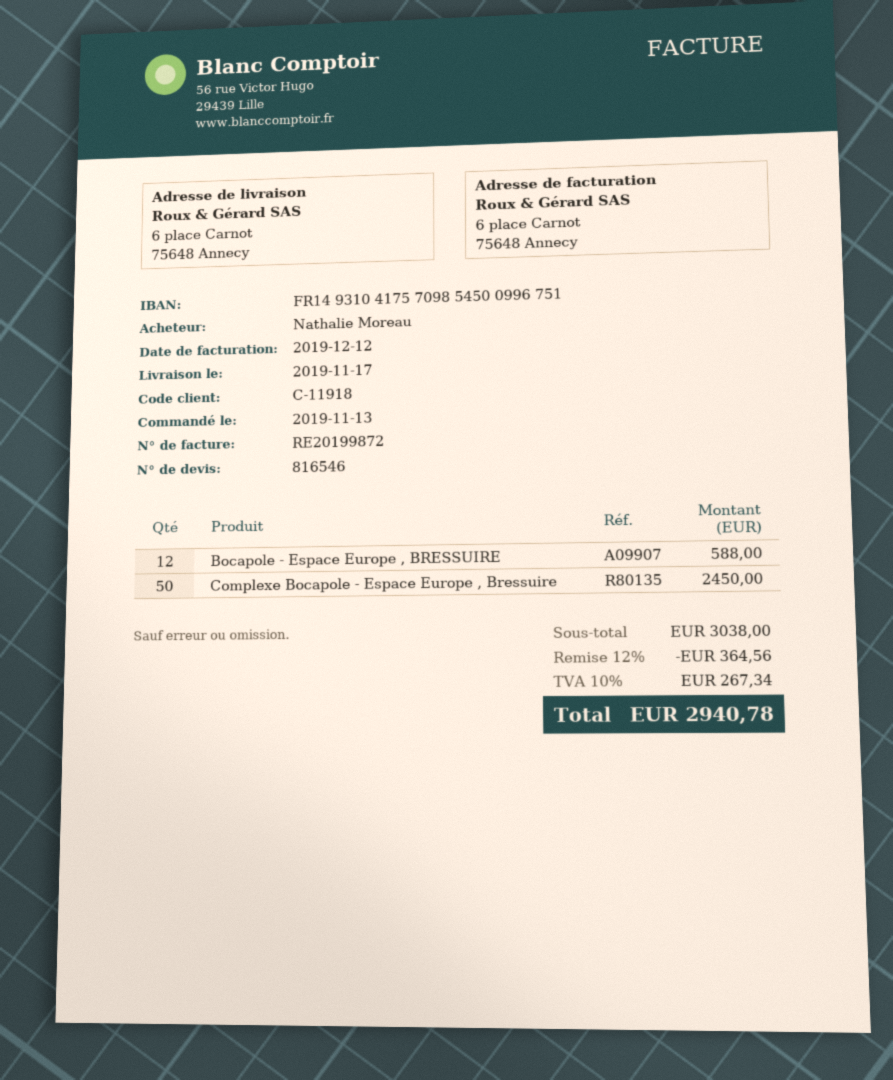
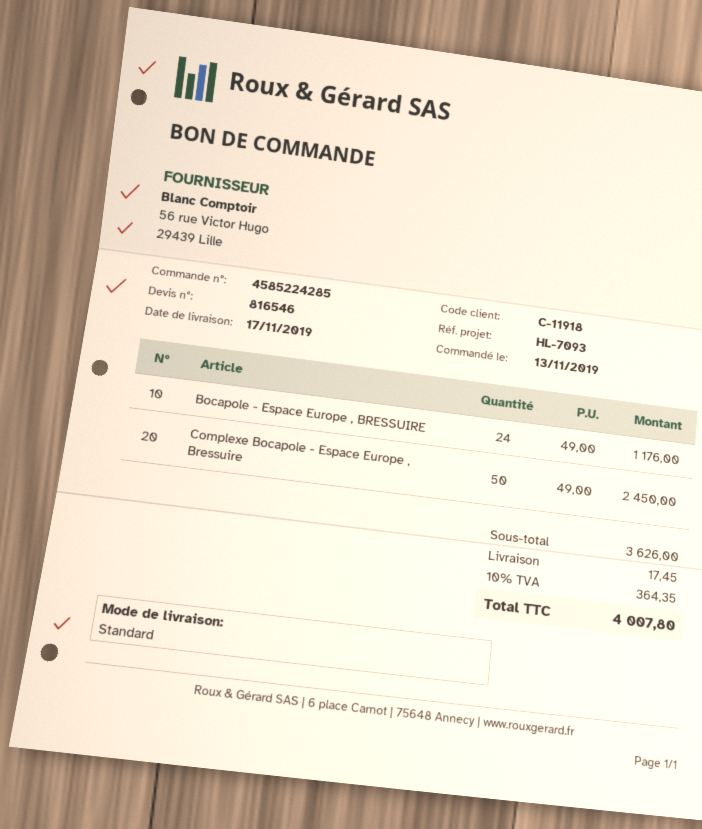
Bocapole - Espace Europe , BRESSUIRE: 12 for 588.00 -> 24 for 1176.00
subtotal: 3038.00 -> 3626.00
discount: 12% = 364.56 -> none
shipping: none -> 17.45
tax: 10% = 267.34 -> 10% = 364.35
total: 2940.78 -> 4007.80

